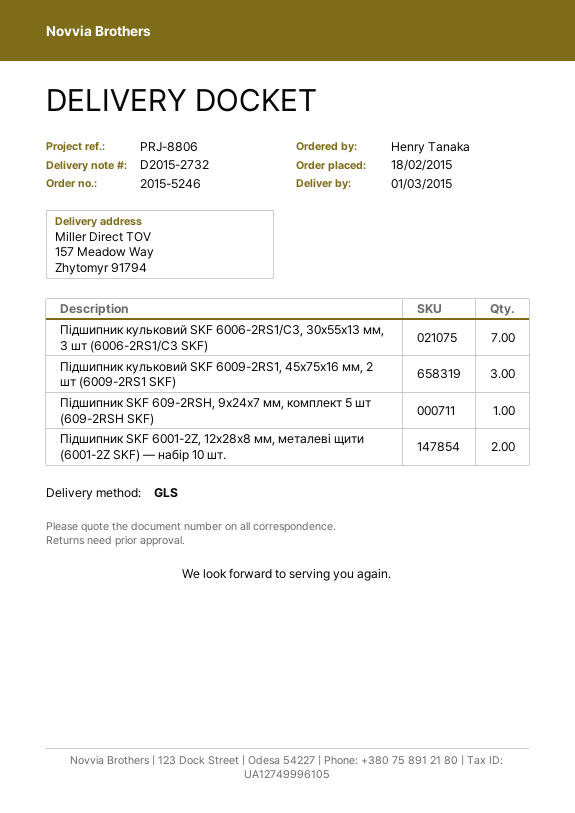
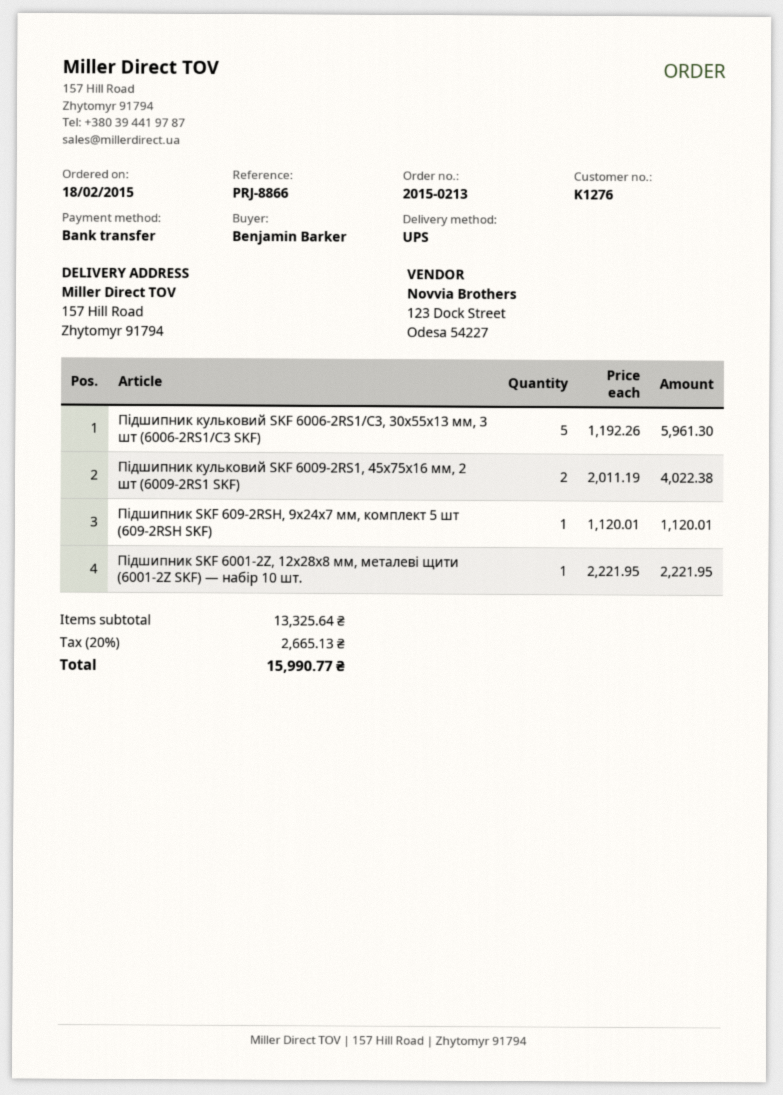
order number: 2015-5246 -> 2015-0213
reference: PRJ-8806 -> PRJ-8866
ordered by: Henry Tanaka -> Benjamin Barker
shipping method: GLS -> UPS
ship to: 157 Meadow Way, Zhytomyr 91794 -> 157 Hill Road, Zhytomyr 91794
Підшипник кульковий SKF 6006-2RS1/C3, 30x55x13 мм, 3 шт (6006-2RS1/C3 SKF): 7 -> 5
Підшипник кульковий SKF 6009-2RS1, 45x75x16 мм, 2 шт (6009-2RS1 SKF): 3 -> 2
Підшипник SKF 6001-2Z, 12x28x8 мм, металеві щити (6001-2Z SKF) — набір 10 шт.: 2 -> 1

